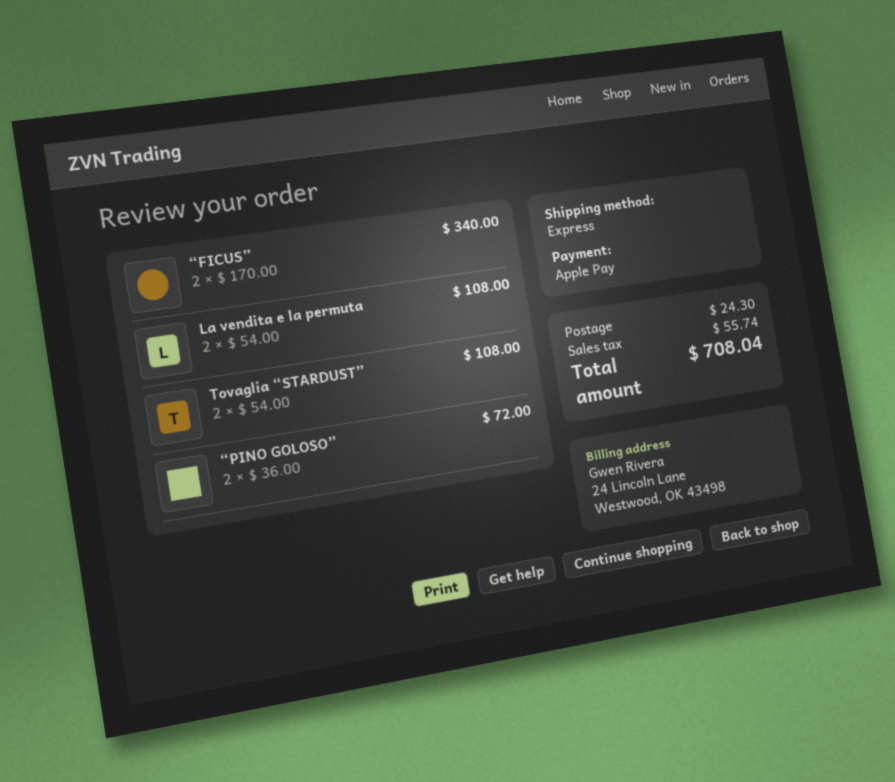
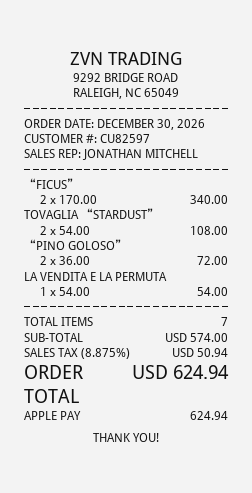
La vendita e la permuta: 2 x 54.00 = 108.00 -> 1 x 54.00 = 54.00
shipping: 24.30 -> none
tax: 55.74 -> 50.94
total: 708.04 -> 624.94

